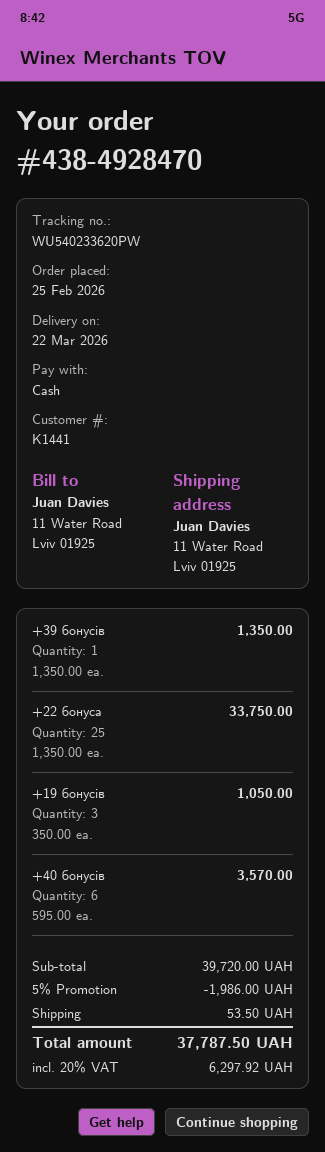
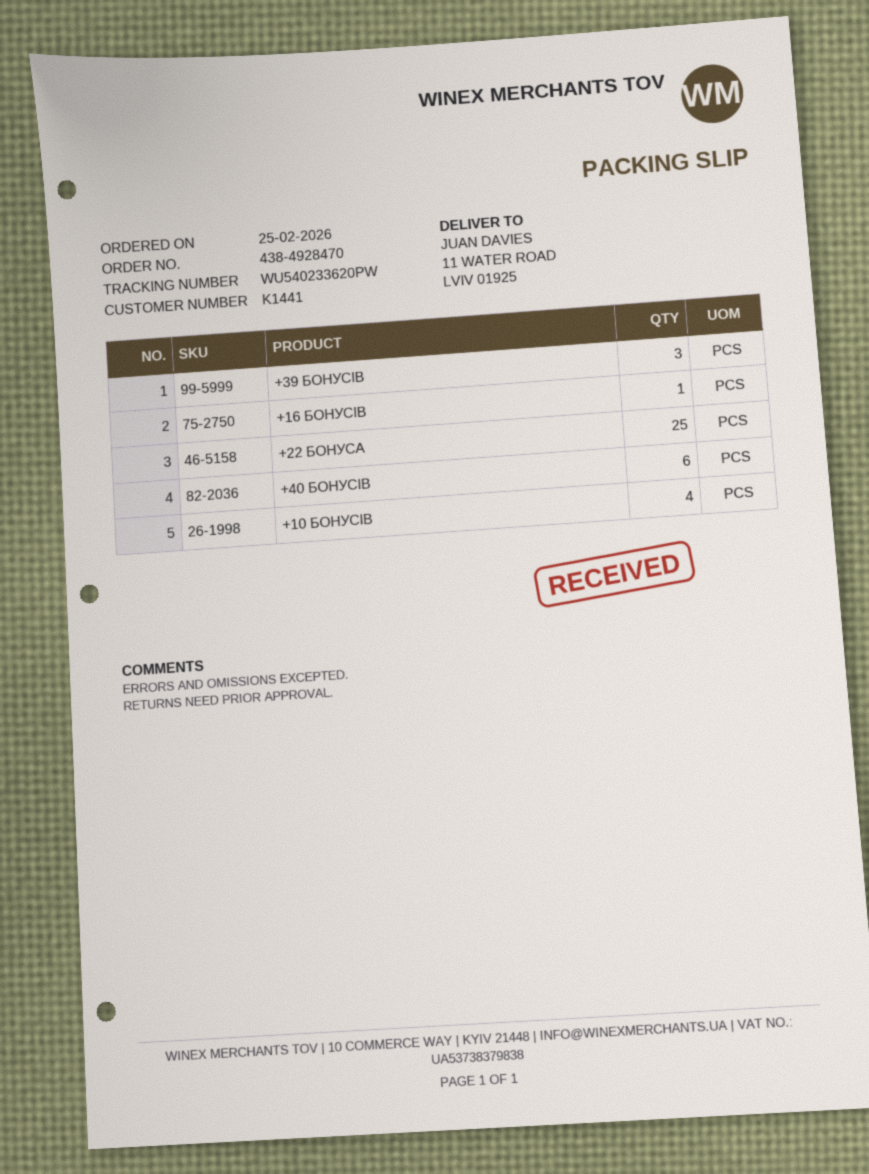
+39 бонусів: 1 -> 3
+19 бонусів: 3 -> none
+16 БОНУСІВ: none -> 1
+10 БОНУСІВ: none -> 4

